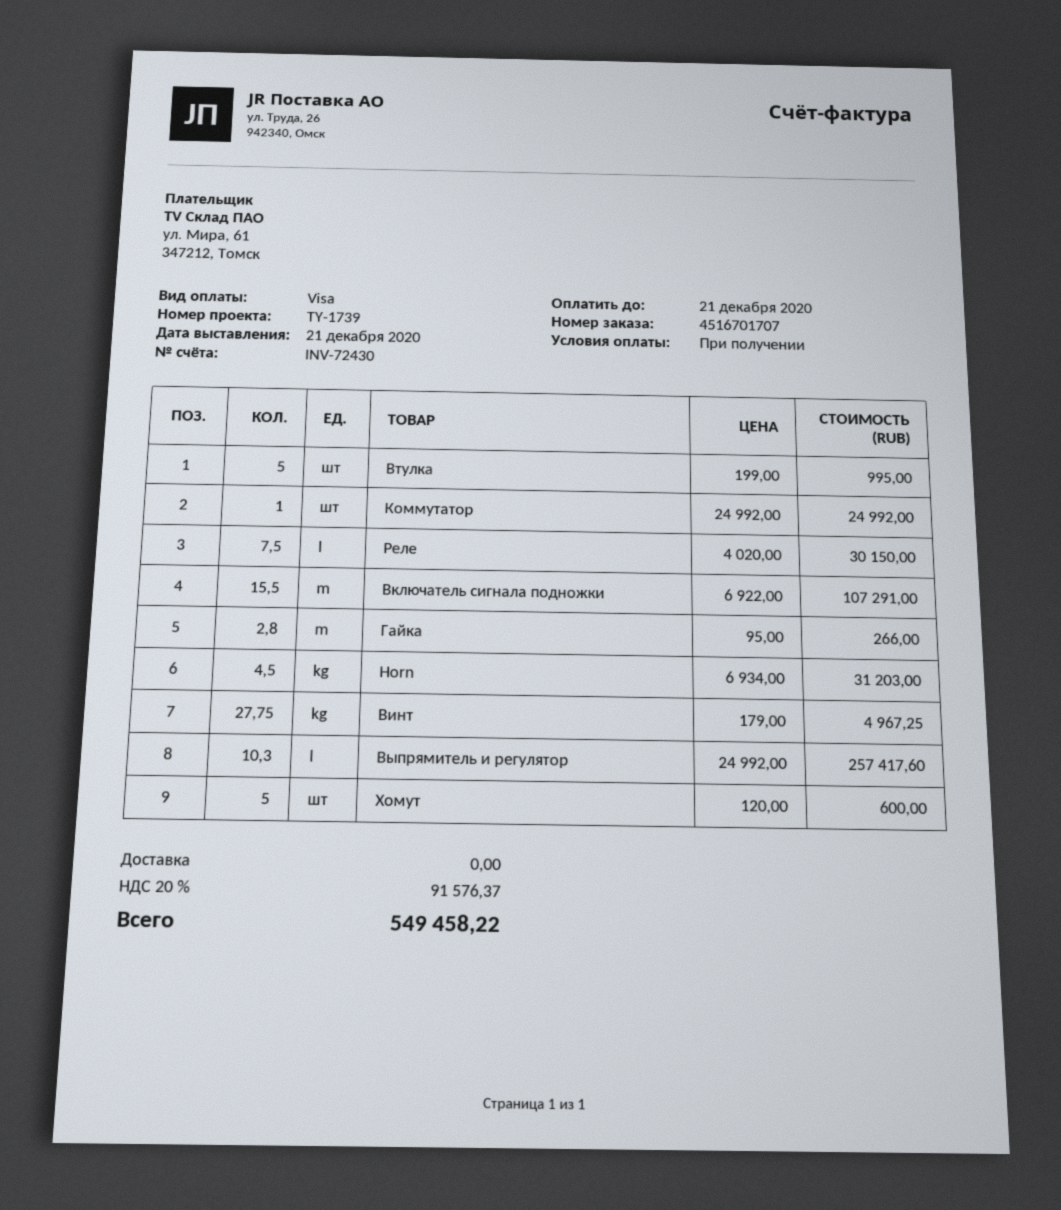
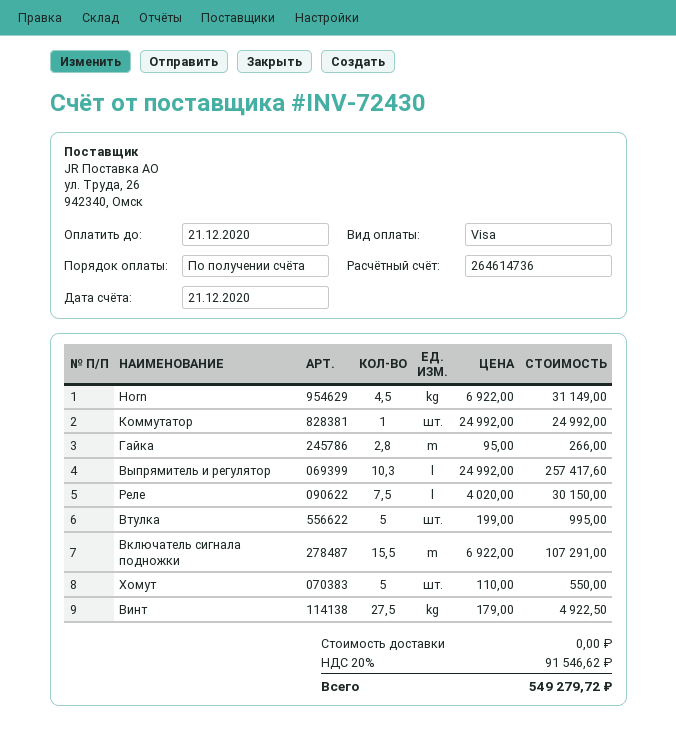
Horn: 4.5 x 6934.00 = 31203.00 -> 4.5 x 6922.00 = 31149.00
Винт: 27.75 x 179.00 = 4967.25 -> 27.5 x 179.00 = 4922.50
Хомут: 5 x 120.00 = 600.00 -> 5 x 110.00 = 550.00
tax: 20% = 91576.37 -> 20% = 91546.62
total: 549458.22 -> 549279.72

